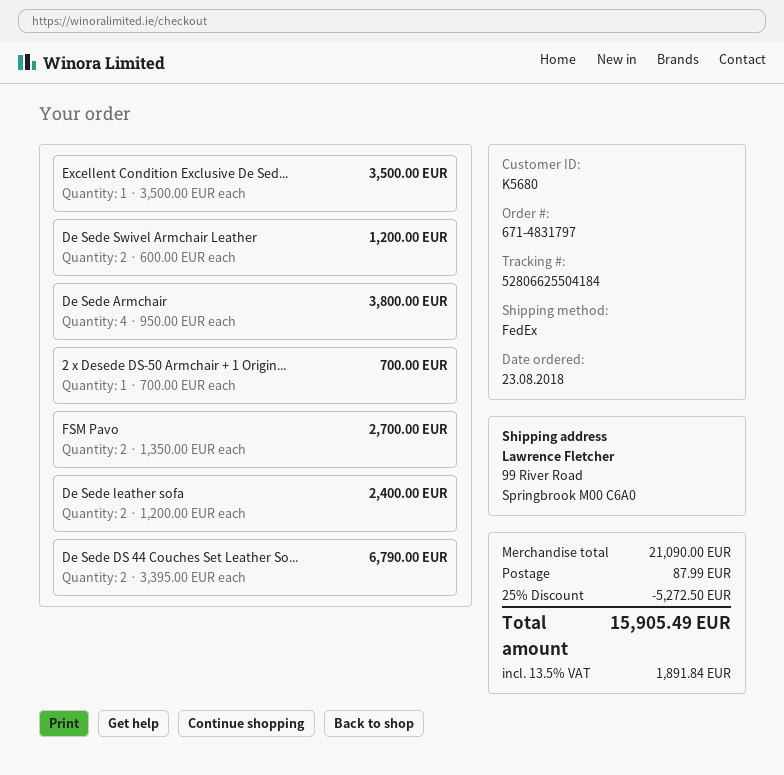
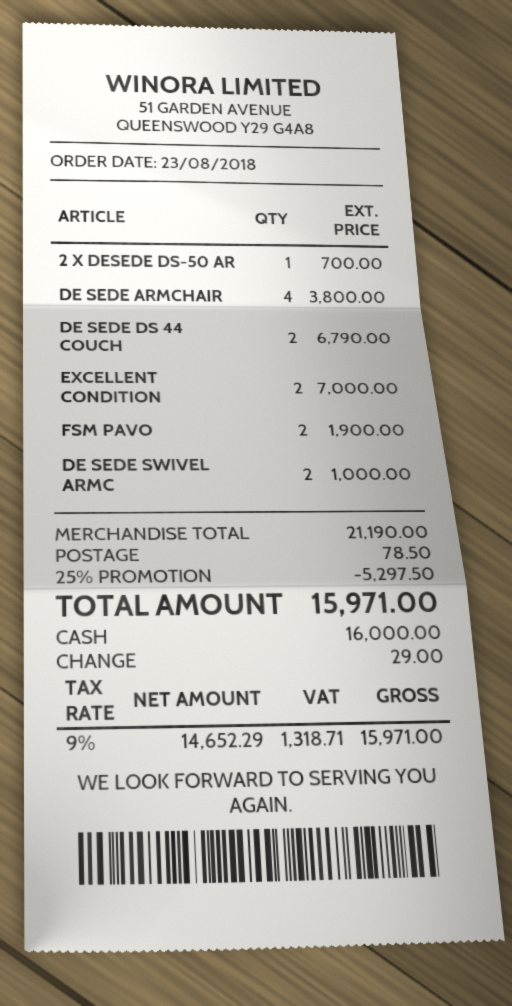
Excellent Condition Exclusive De Sed...: 1 for 3500.00 -> 2 for 7000.00
De Sede Swivel Armchair Leather: 2 for 1200.00 -> 2 for 1000.00
FSM Pavo: 2 for 2700.00 -> 2 for 1900.00
De Sede leather sofa: 2 for 2400.00 -> none
subtotal: 21090.00 -> 21190.00
discount: 25% = 5272.50 -> 25% = 5297.50
shipping: 87.99 -> 78.50
tax: 13.5% = 1891.84 -> 9% = 1318.71
total: 15905.49 -> 15971.00

